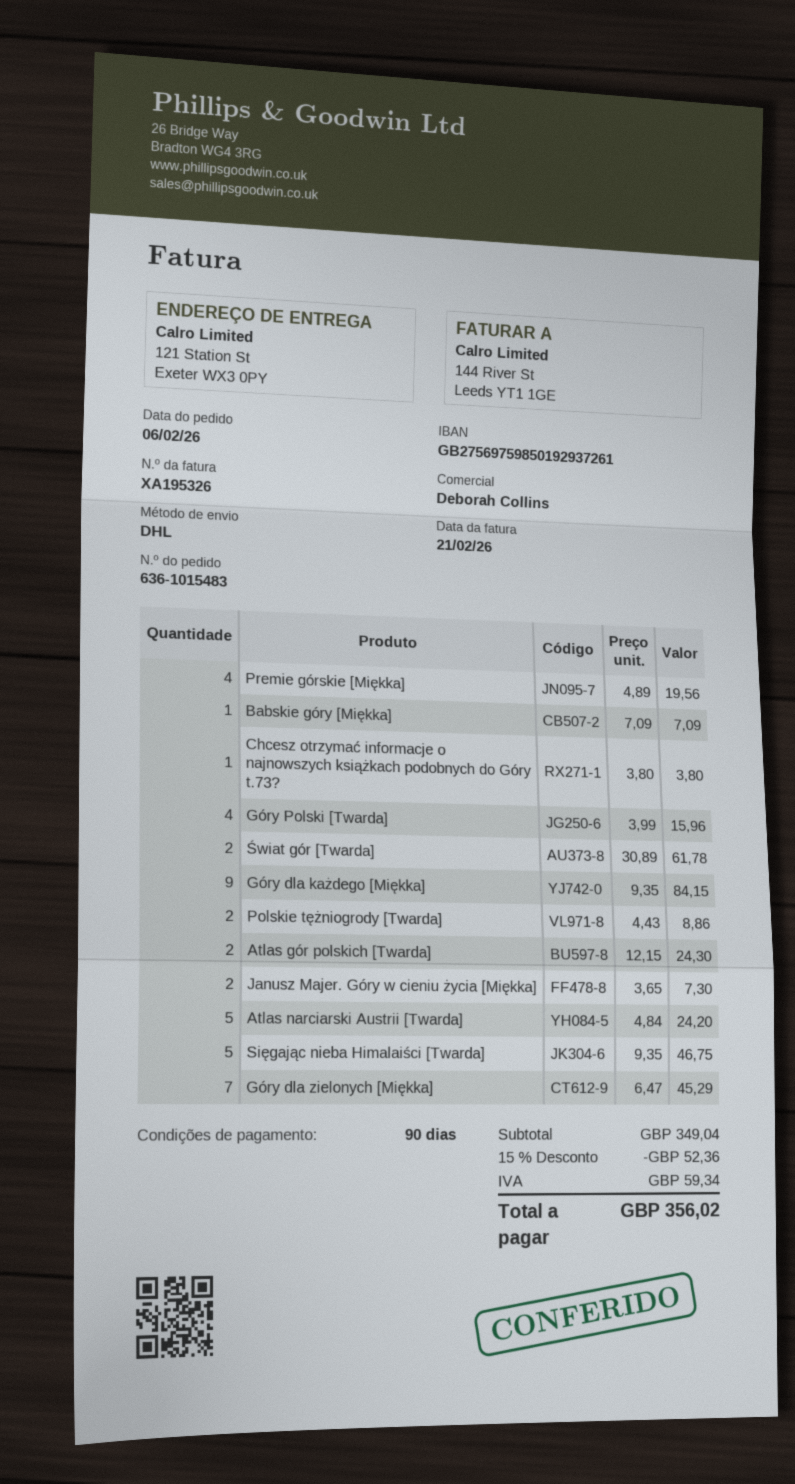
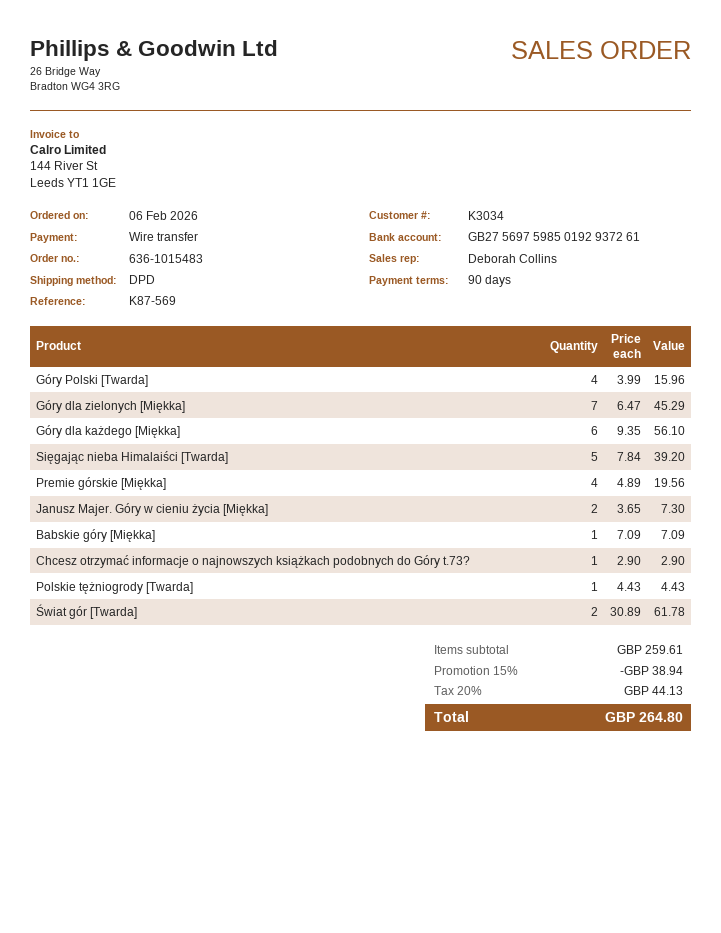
shipping method: DHL -> DPD
Chcesz otrzymać informacje o najnowszych książkach podobnych do Góry t.73?: 1 x 3.80 = 3.80 -> 1 x 2.90 = 2.90
Góry dla każdego [Miękka]: 9 x 9.35 = 84.15 -> 6 x 9.35 = 56.10
Polskie tężniogrody [Twarda]: 2 x 4.43 = 8.86 -> 1 x 4.43 = 4.43
Atlas gór polskich [Twarda]: 2 x 12.15 = 24.30 -> none
Atlas narciarski Austrii [Twarda]: 5 x 4.84 = 24.20 -> none
Sięgając nieba Himalaiści [Twarda]: 5 x 9.35 = 46.75 -> 5 x 7.84 = 39.20
subtotal: 349.04 -> 259.61
discount: 15% = 52.36 -> 15% = 38.94
tax: 59.34 -> 44.13
total: 356.02 -> 264.80

